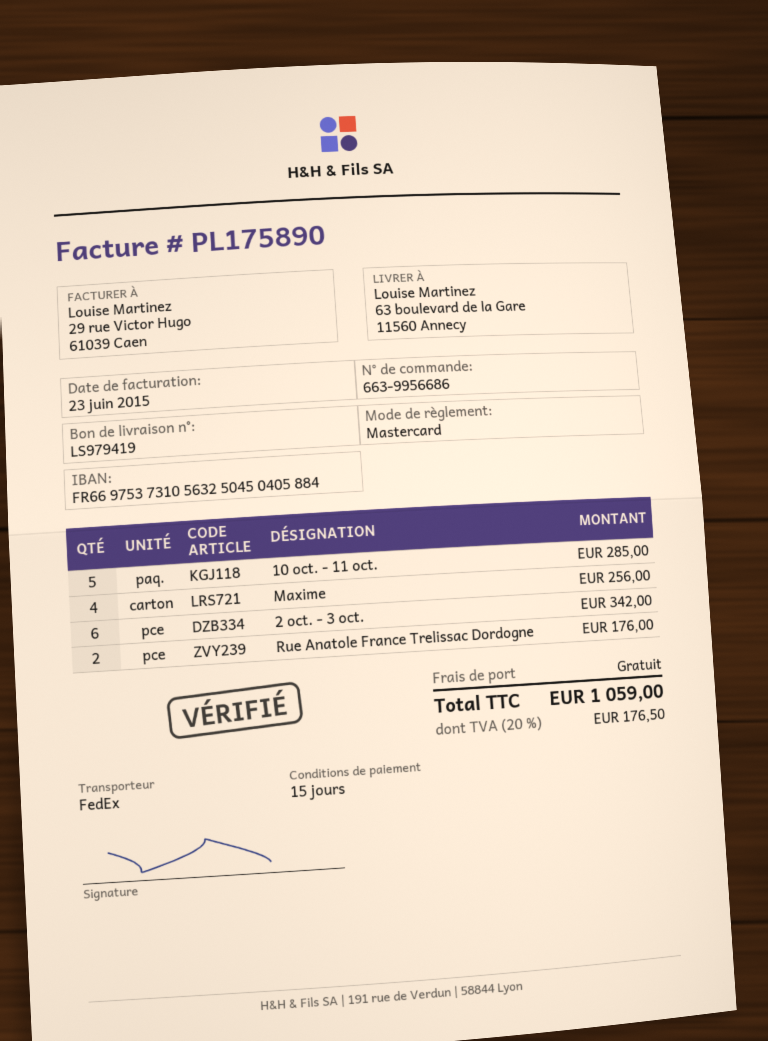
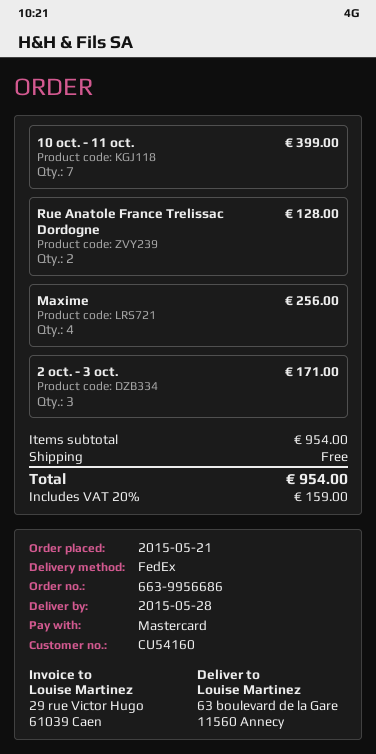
10 oct. - 11 oct.: 5 for 285.00 -> 7 for 399.00
2 oct. - 3 oct.: 6 for 342.00 -> 3 for 171.00
Rue Anatole France Trelissac Dordogne: 2 for 176.00 -> 2 for 128.00
tax: 20% = 176.50 -> 20% = 159.00
total: 1059.00 -> 954.00

